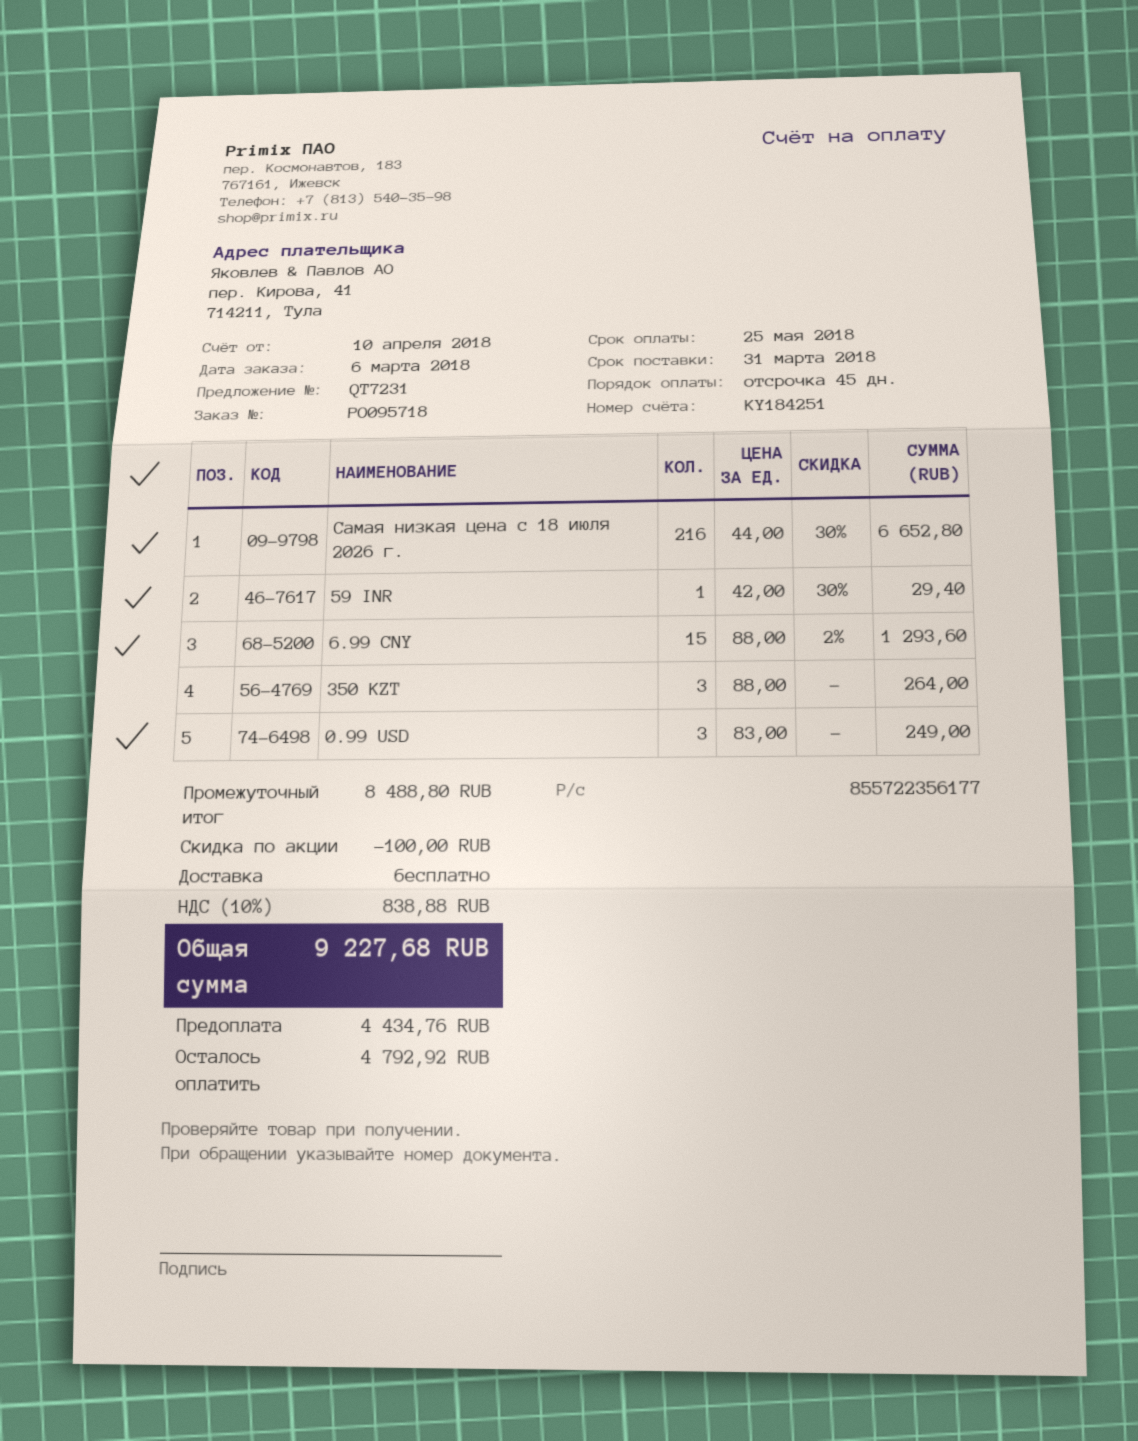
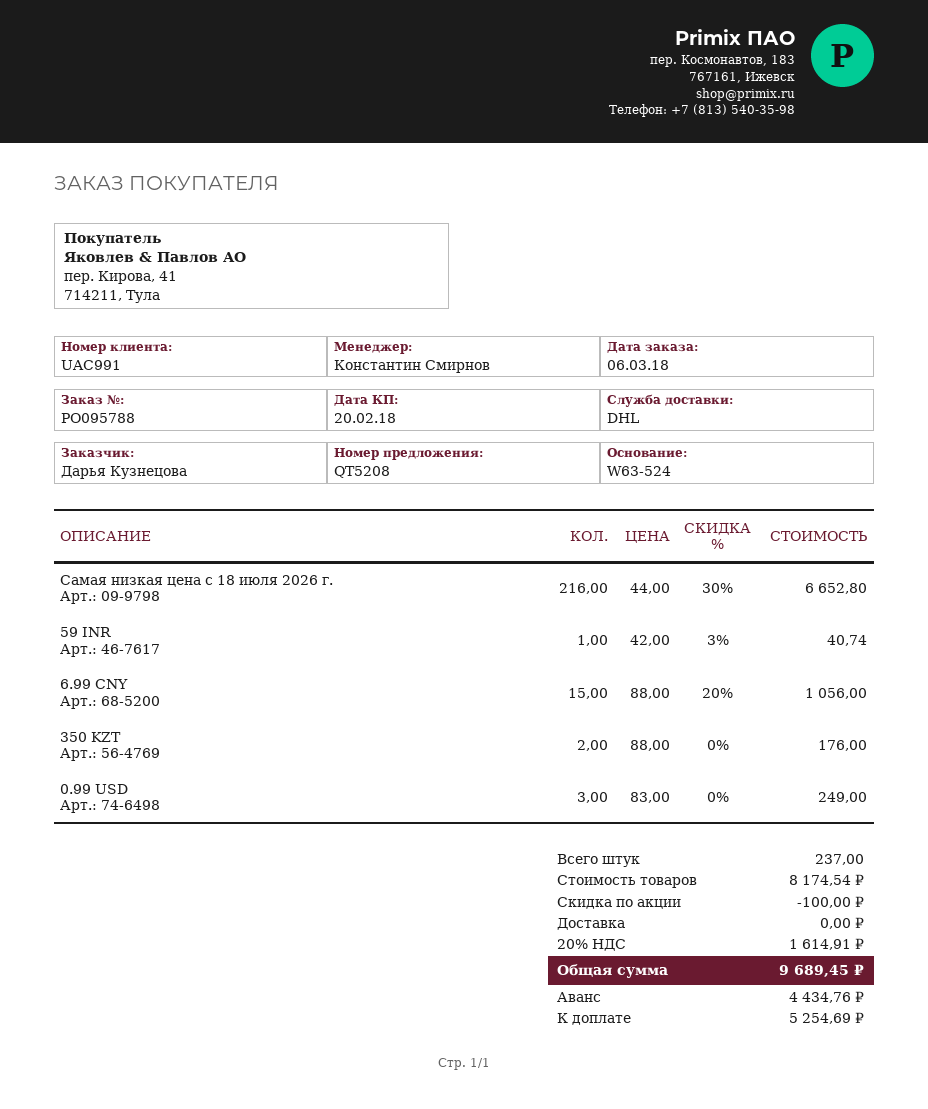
quote number: QT7231 -> QT5208
order number: PO095718 -> PO095788
59 INR: 1 x 42.00 - 30% = 29.40 -> 1 x 42.00 - 3% = 40.74
6.99 CNY: 15 x 88.00 - 2% = 1293.60 -> 15 x 88.00 - 20% = 1056.00
350 KZT: 3 x 88.00 = 264.00 -> 2 x 88.00 = 176.00
subtotal: 8488.80 -> 8174.54
tax: 10% = 838.88 -> 20% = 1614.91
total: 9227.68 -> 9689.45
balance: 4792.92 -> 5254.69

